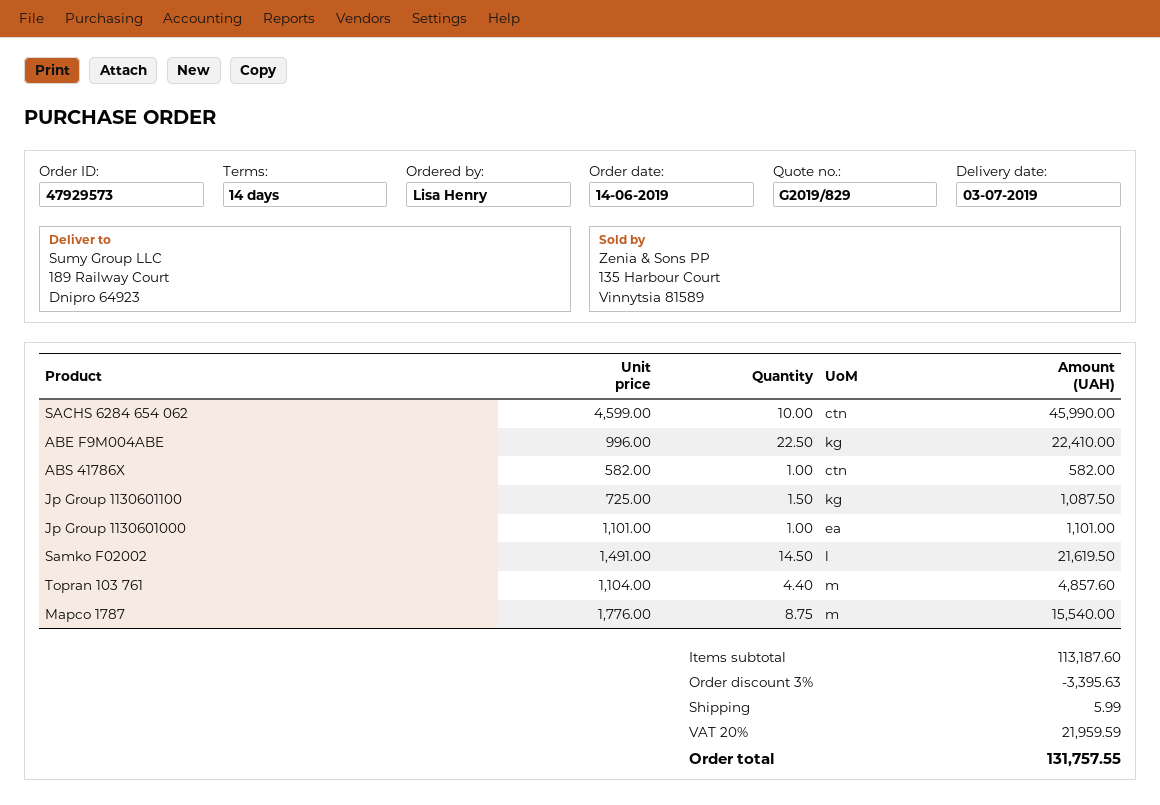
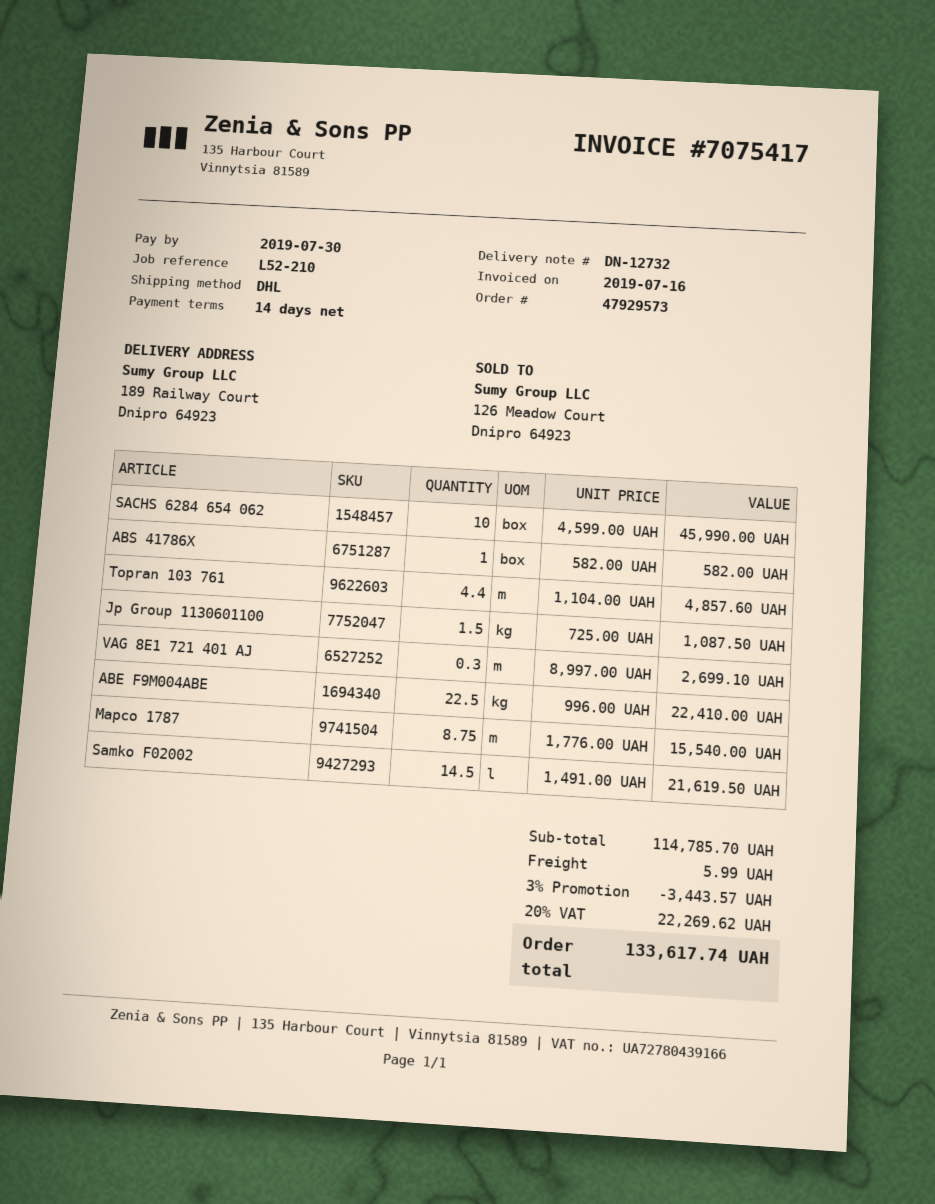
Jp Group 1130601000: 1 x 1101.00 = 1101.00 -> none
VAG 8E1 721 401 AJ: none -> 0.3 x 8997.00 = 2699.10
subtotal: 113187.60 -> 114785.70
discount: 3% = 3395.63 -> 3% = 3443.57
tax: 20% = 21959.59 -> 20% = 22269.62
total: 131757.55 -> 133617.74

